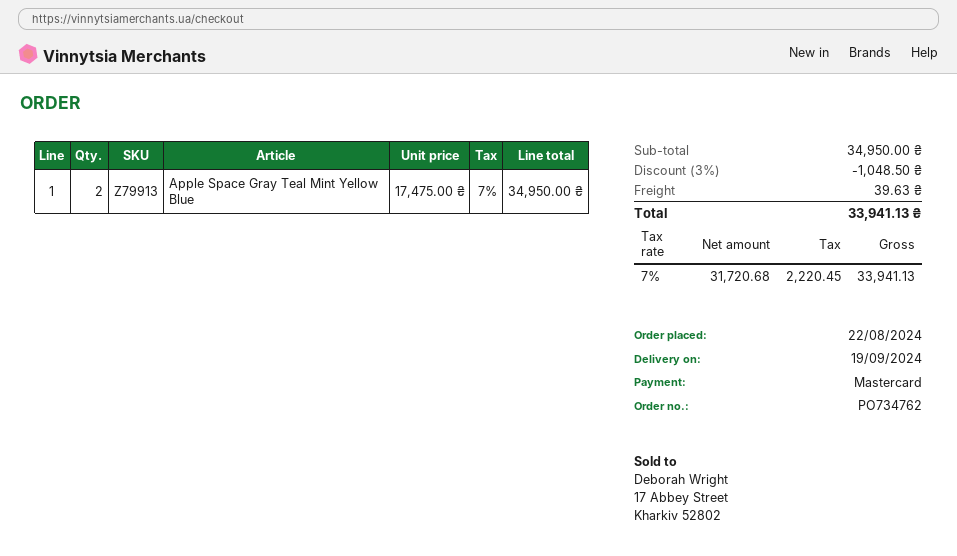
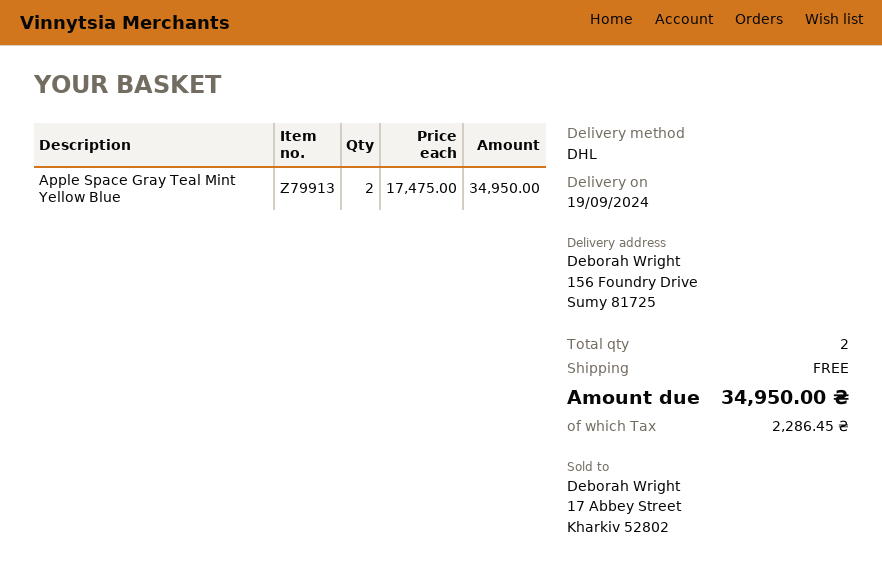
discount: 3% = 1048.50 -> none
shipping: 39.63 -> 0.00
tax: 2220.45 -> 2286.45
total: 33941.13 -> 34950.00

